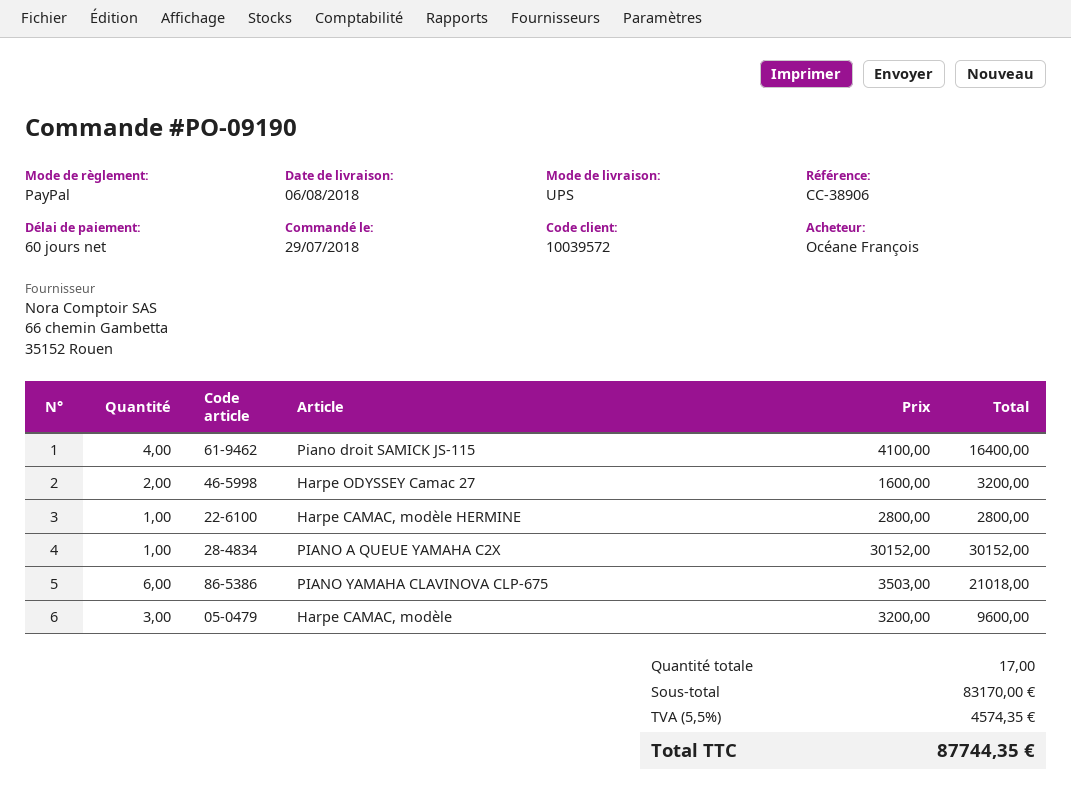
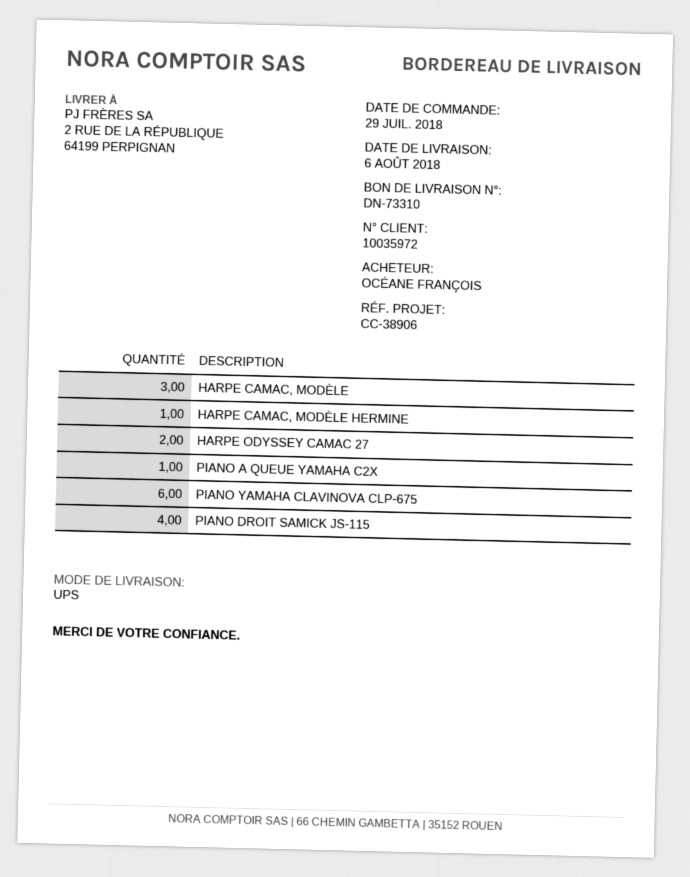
customer number: 10039572 -> 10035972

